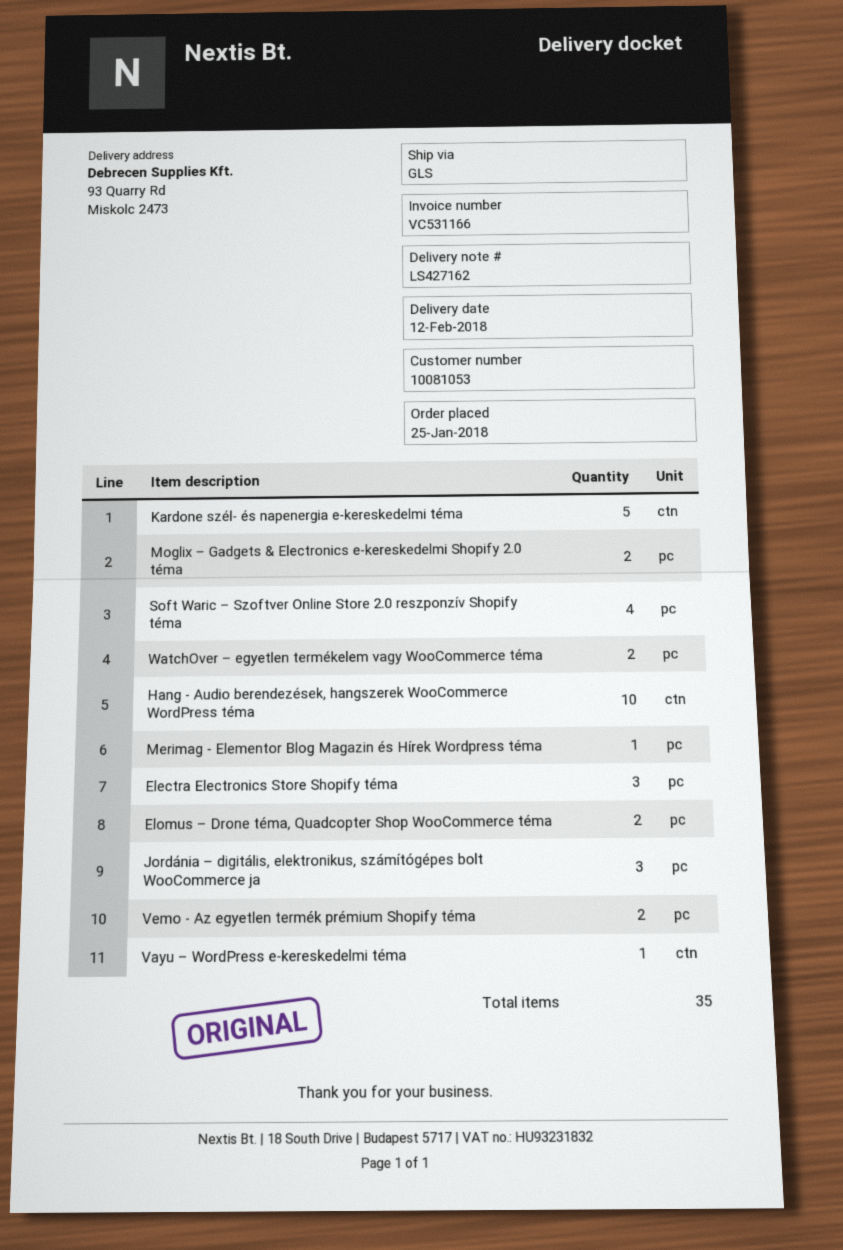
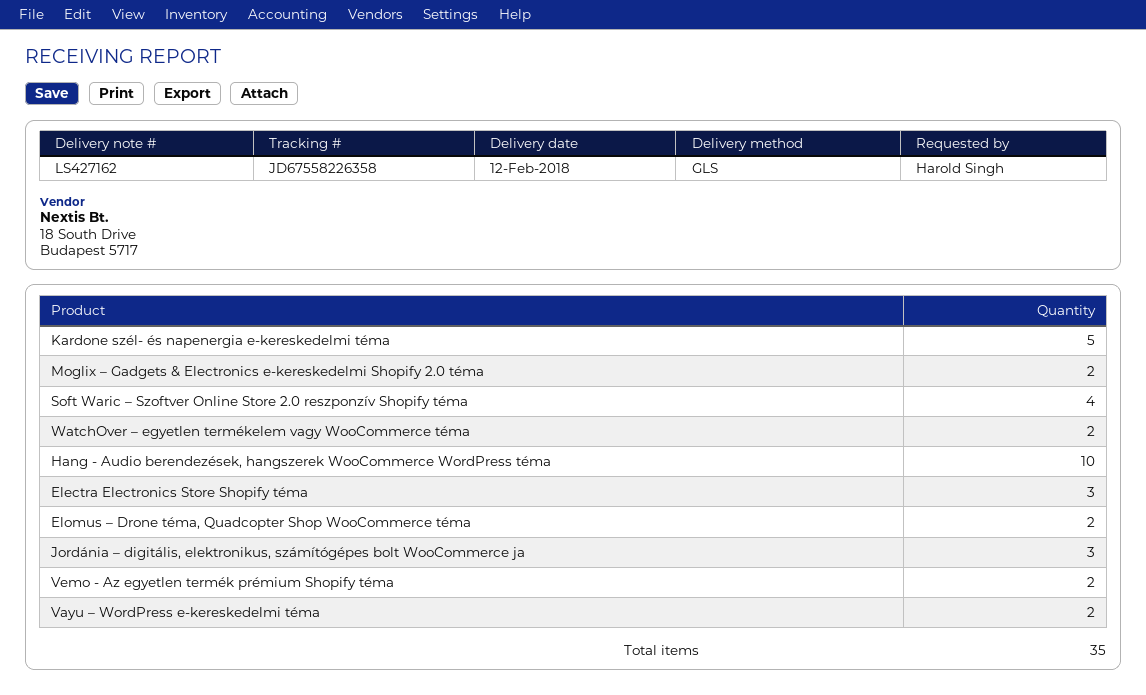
Merimag - Elementor Blog Magazin és Hírek Wordpress téma: 1 -> none
Vayu – WordPress e-kereskedelmi téma: 1 -> 2

